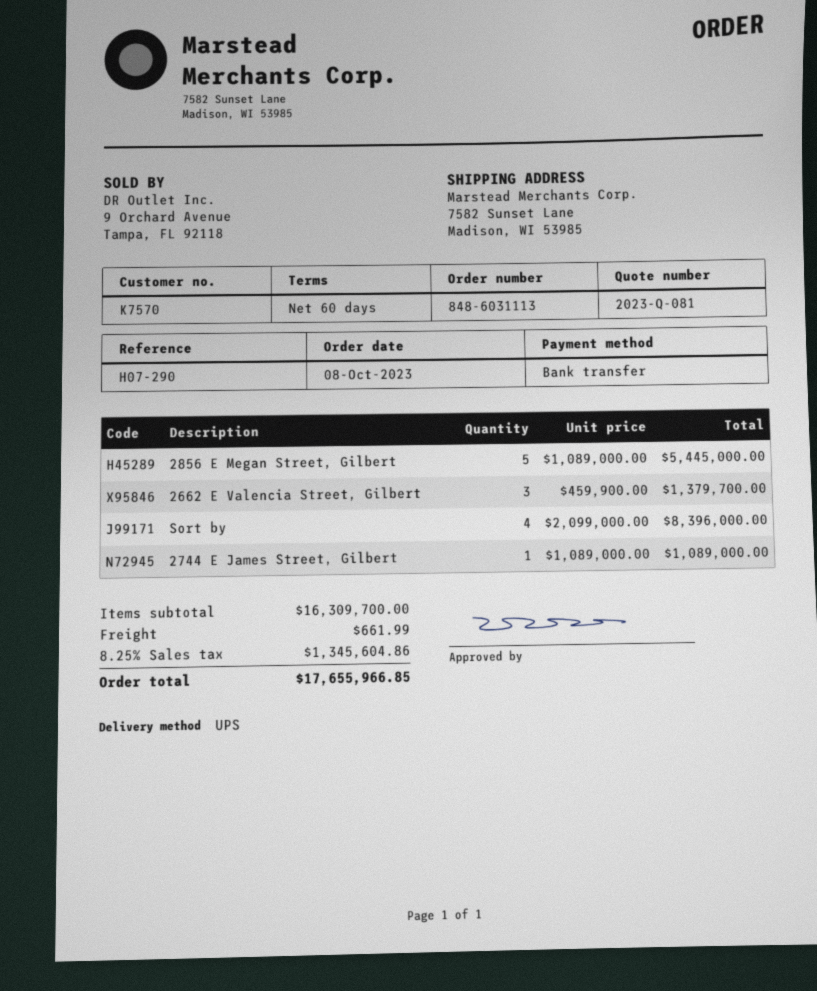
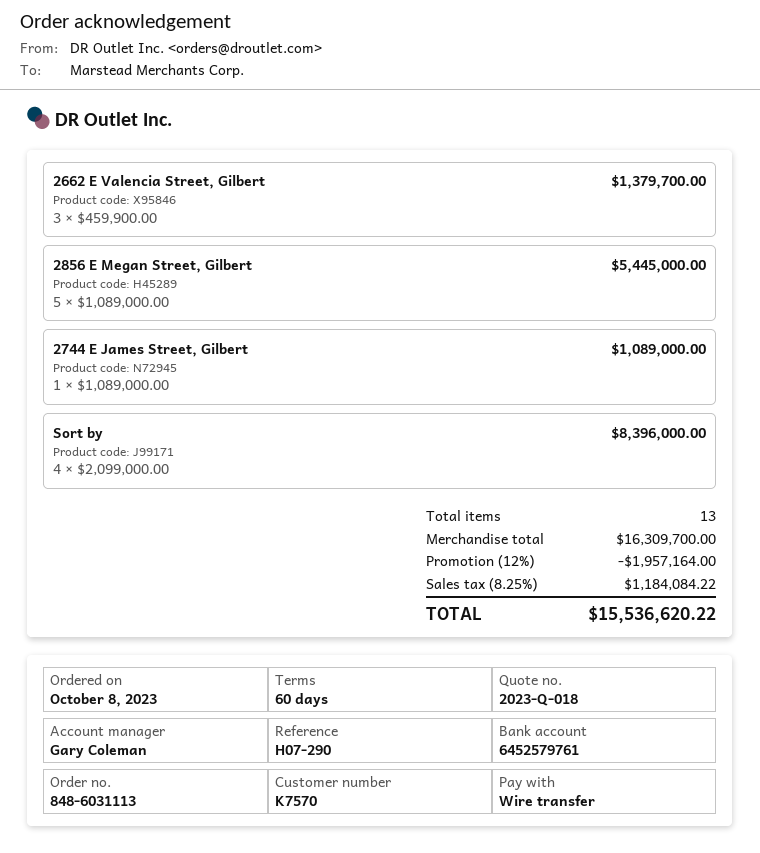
quote number: 2023-Q-081 -> 2023-Q-018
discount: none -> 12% = 1957164.00
shipping: 661.99 -> none
tax: 8.25% = 1345604.86 -> 8.25% = 1184084.22
total: 17655966.85 -> 15536620.22

